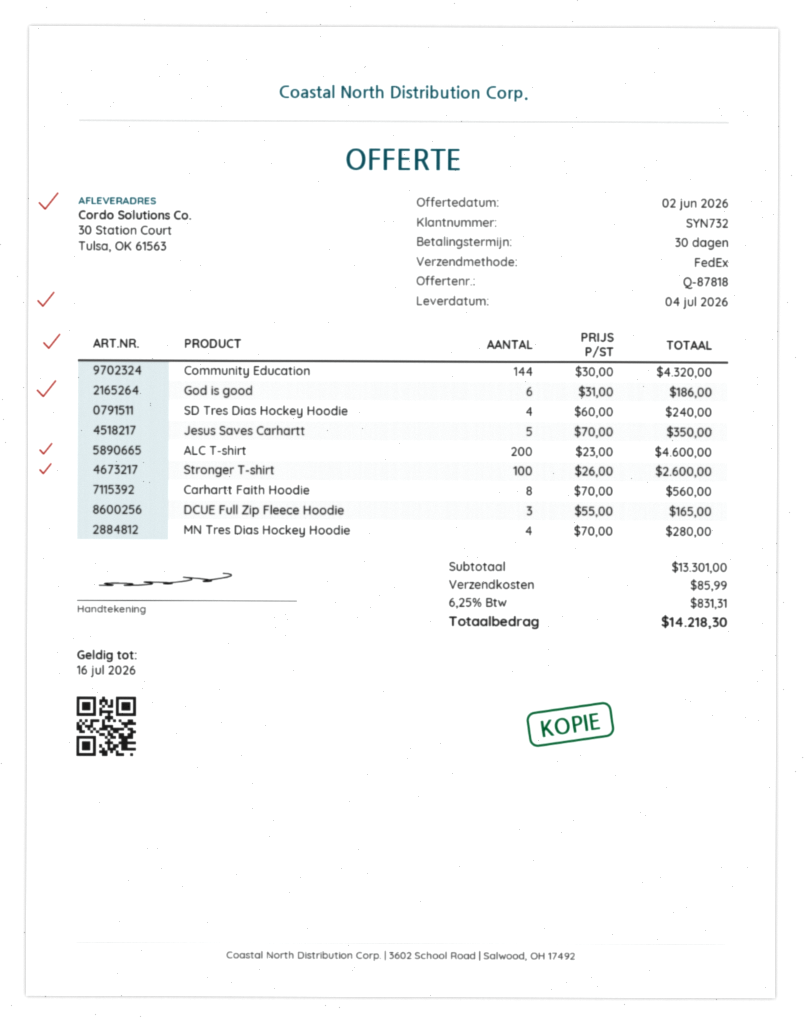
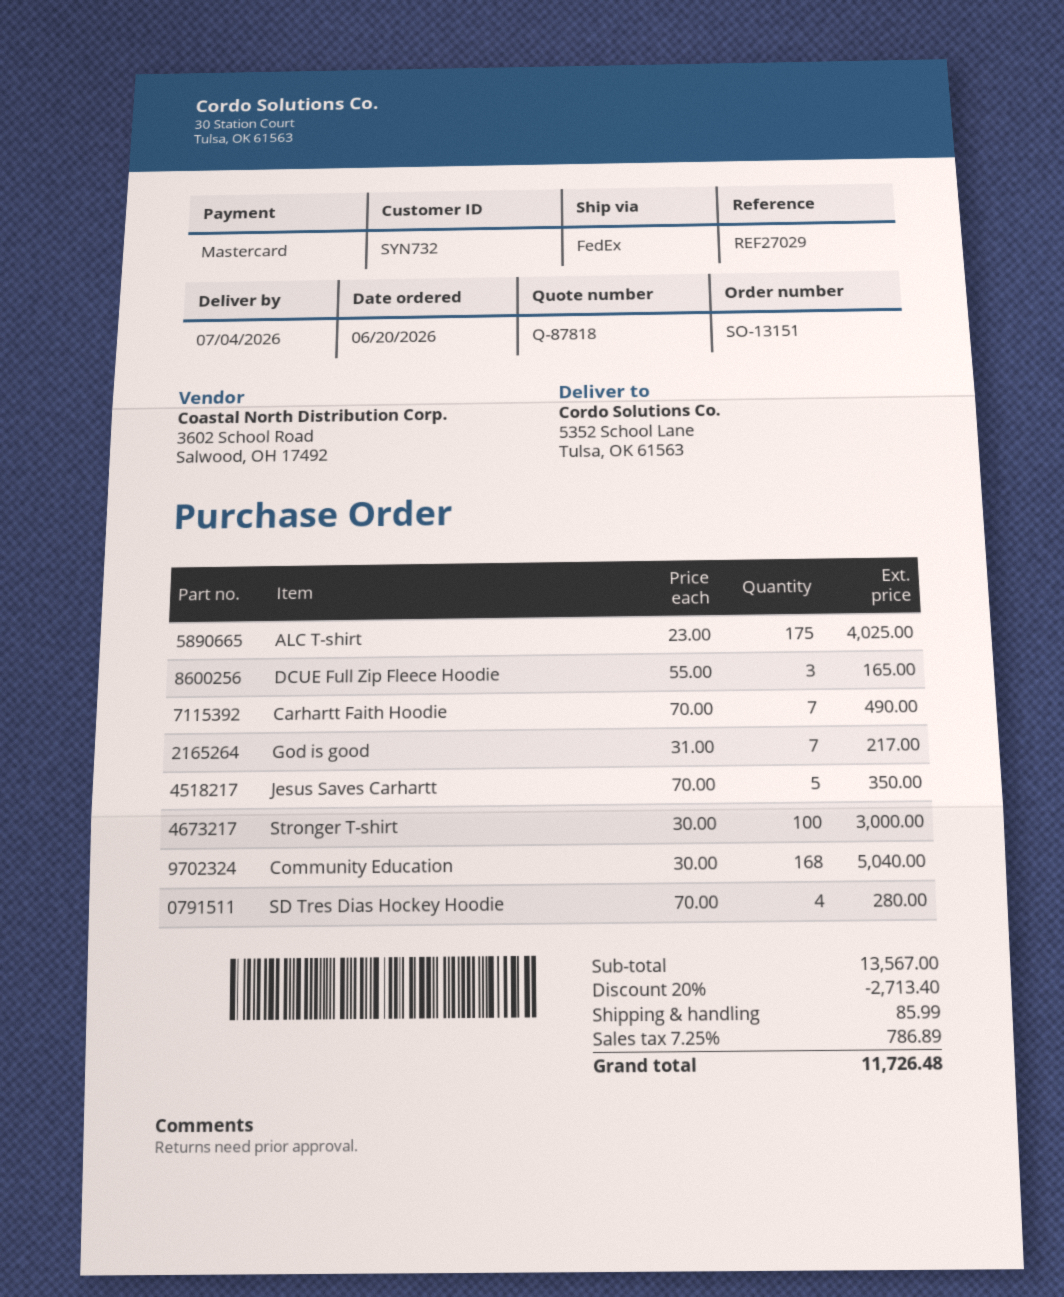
ship to: 30 Station Court, Tulsa, OK 61563 -> 5352 School Lane, Tulsa, OK 61563
Community Education: 144 x 30.00 = 4320.00 -> 168 x 30.00 = 5040.00
God is good: 6 x 31.00 = 186.00 -> 7 x 31.00 = 217.00
SD Tres Dias Hockey Hoodie: 4 x 60.00 = 240.00 -> 4 x 70.00 = 280.00
ALC T-shirt: 200 x 23.00 = 4600.00 -> 175 x 23.00 = 4025.00
Stronger T-shirt: 100 x 26.00 = 2600.00 -> 100 x 30.00 = 3000.00
Carhartt Faith Hoodie: 8 x 70.00 = 560.00 -> 7 x 70.00 = 490.00
MN Tres Dias Hockey Hoodie: 4 x 70.00 = 280.00 -> none
subtotal: 13301.00 -> 13567.00
discount: none -> 20% = 2713.40
tax: 6.25% = 831.31 -> 7.25% = 786.89
total: 14218.30 -> 11726.48

